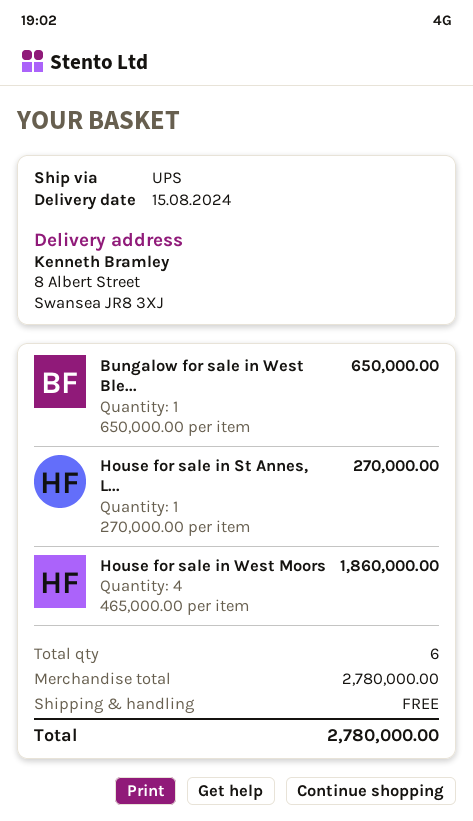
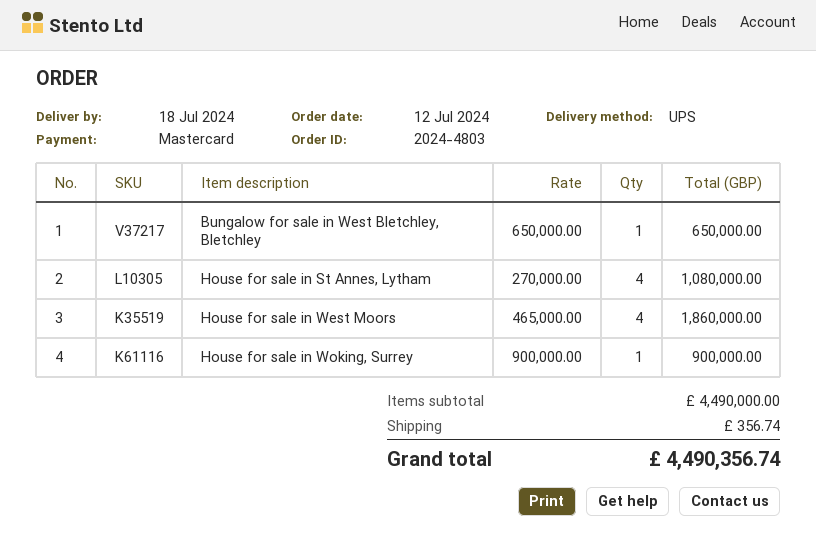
delivery date: 2024-08-15 -> 2024-07-18
House for sale in St Annes, L...: 1 x 270000.00 = 270000.00 -> 4 x 270000.00 = 1080000.00
House for sale in Woking, Surrey: none -> 1 x 900000.00 = 900000.00
subtotal: 2780000.00 -> 4490000.00
shipping: 0.00 -> 356.74
total: 2780000.00 -> 4490356.74

